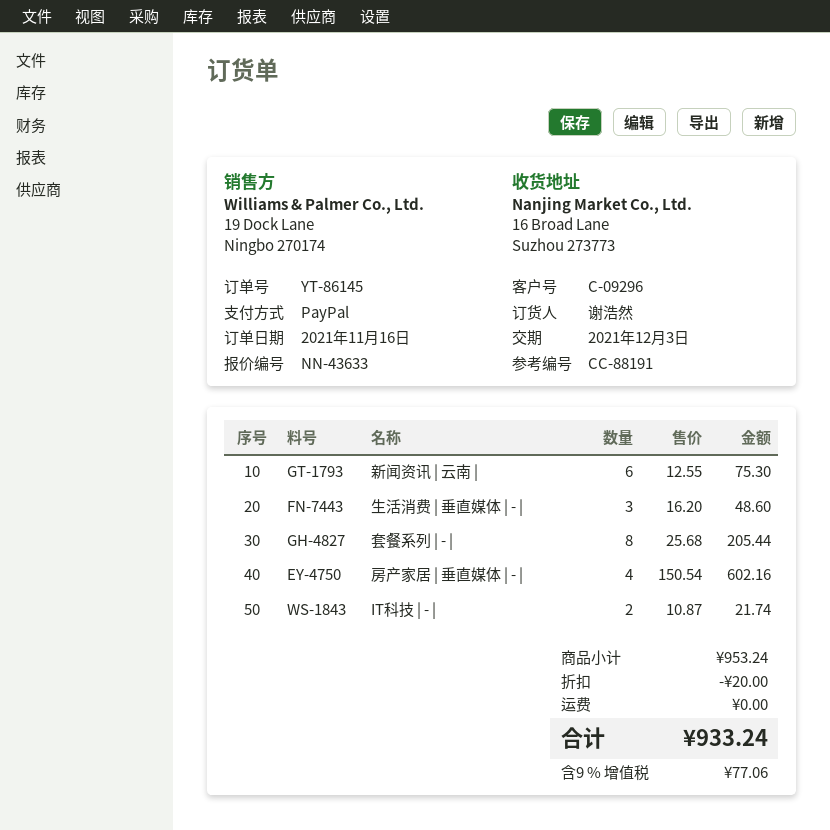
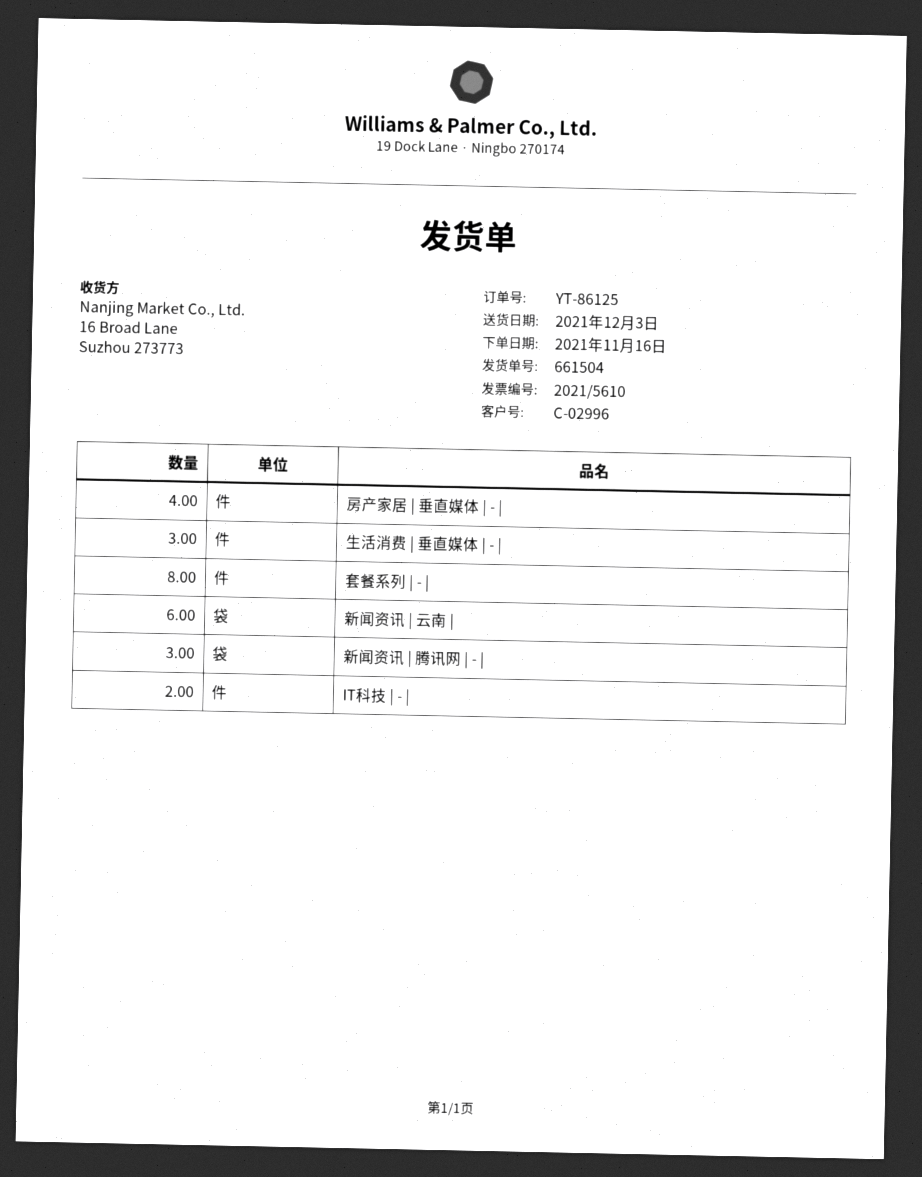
order number: YT-86145 -> YT-86125
customer number: C-09296 -> C-02996
新闻资讯 | 腾讯网 | - |: none -> 3

